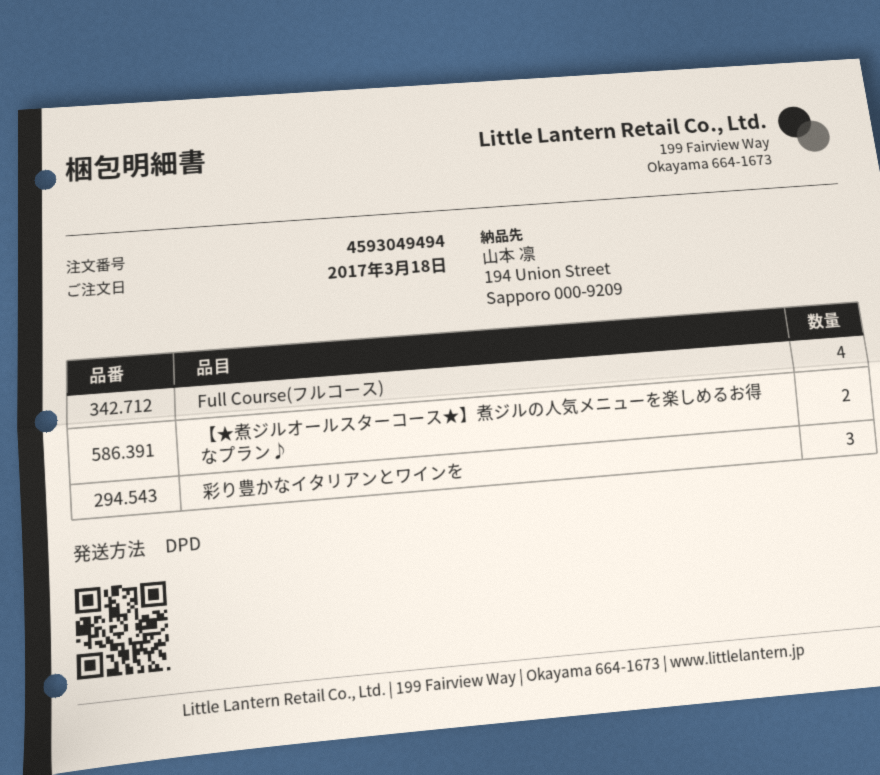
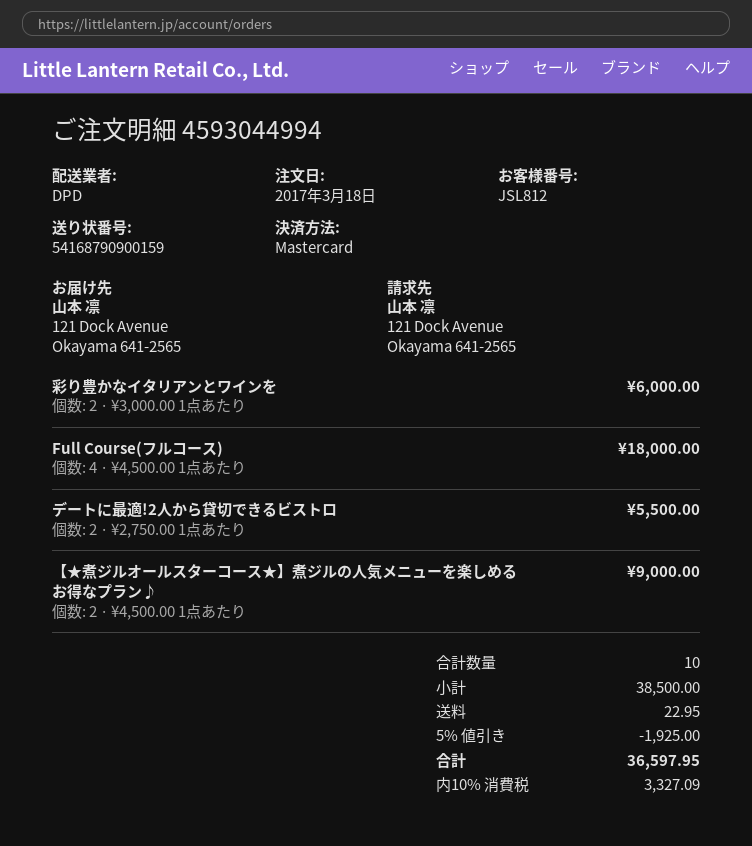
order number: 4593049494 -> 4593044994
ship to: 194 Union Street, Sapporo 000-9209 -> 121 Dock Avenue, Okayama 641-2565
彩り豊かなイタリアンとワインを: 3 -> 2
デートに最適!2人から貸切できるビストロ: none -> 2

